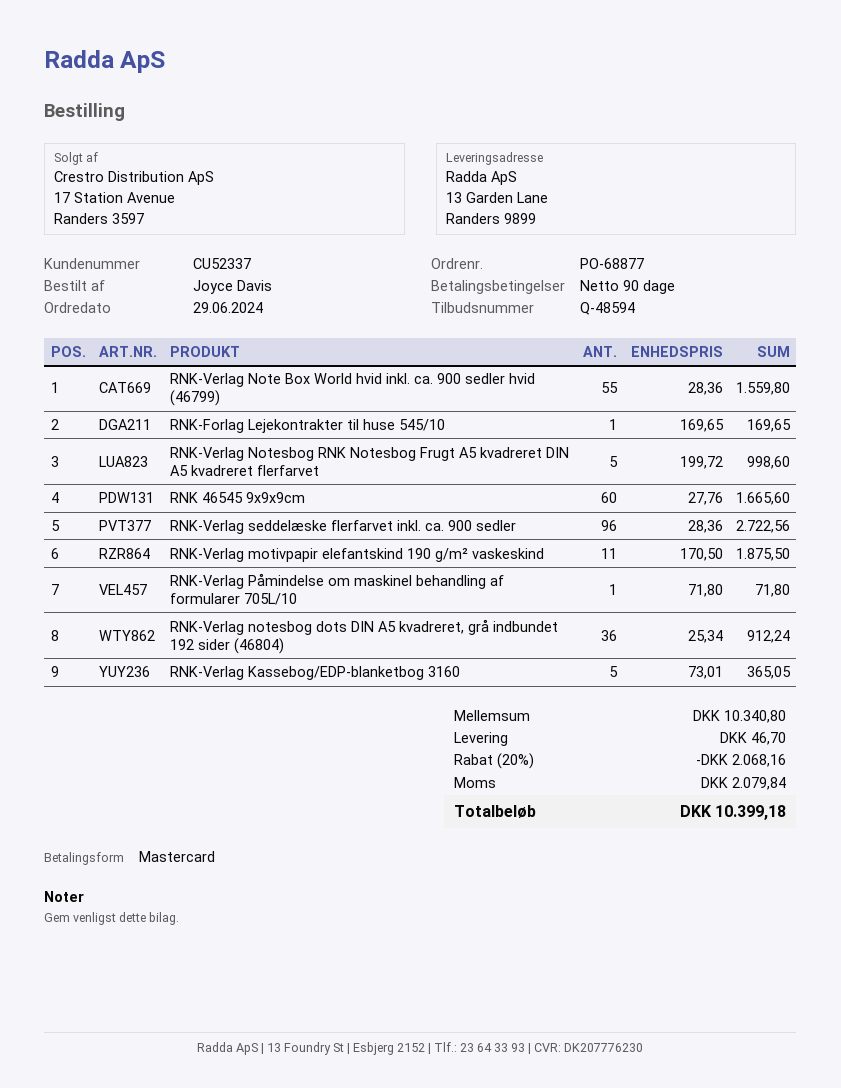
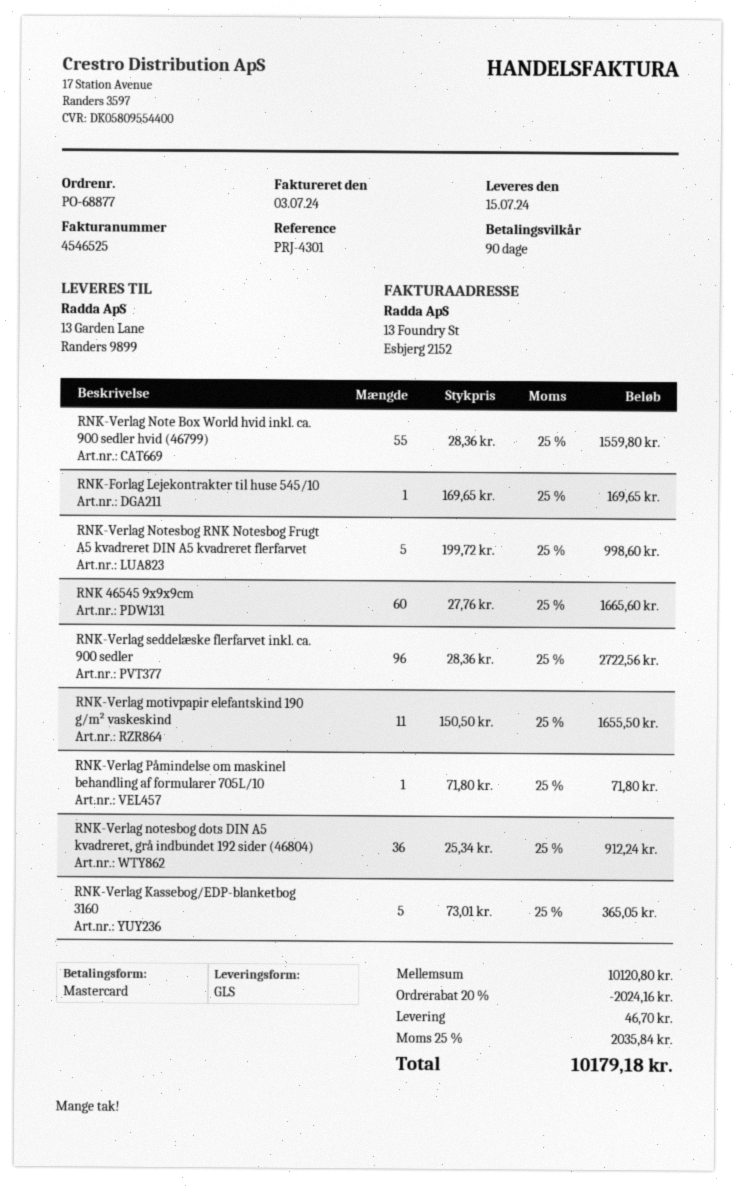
RNK-Verlag motivpapir elefantskind 190 g/m² vaskeskind: 11 x 170.50 = 1875.50 -> 11 x 150.50 = 1655.50
subtotal: 10340.80 -> 10120.80
discount: 20% = 2068.16 -> 20% = 2024.16
tax: 2079.84 -> 2035.84
total: 10399.18 -> 10179.18

